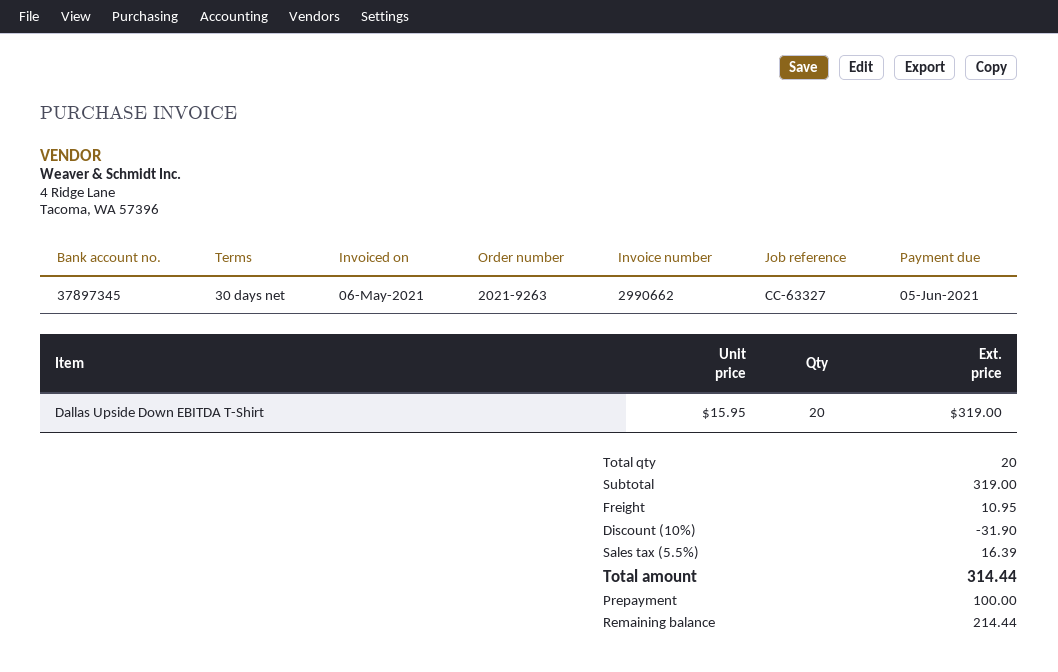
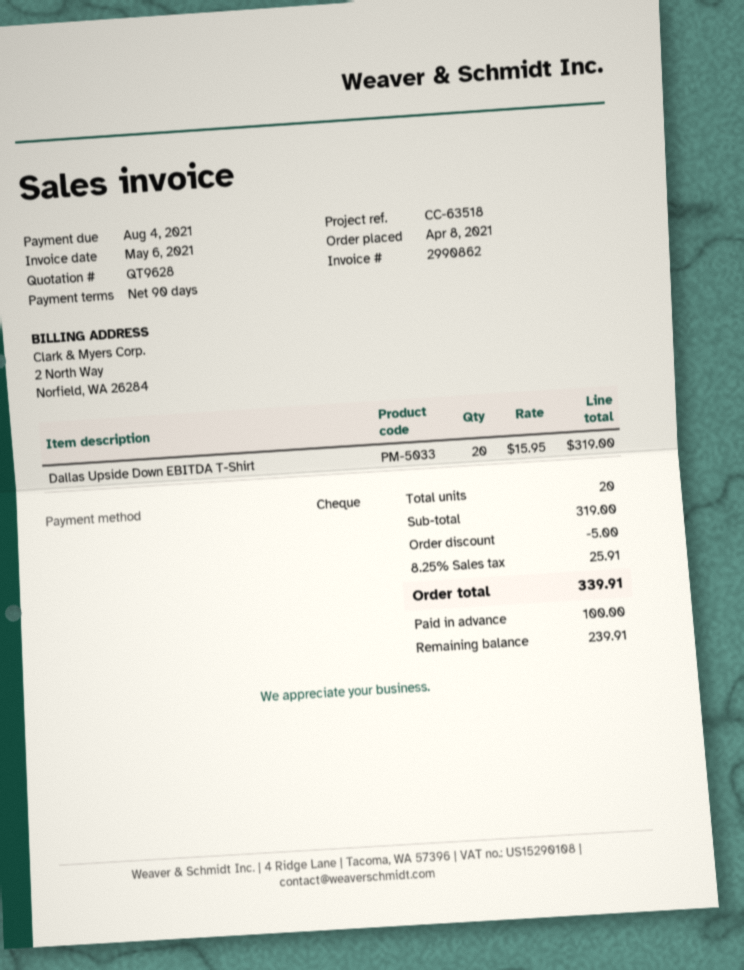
invoice number: 2990662 -> 2990862
payment terms: 30 days -> 90 days
due date: 2021-06-05 -> 2021-08-04
reference: CC-63327 -> CC-63518
discount: 31.90 -> 5.00
shipping: 10.95 -> none
tax: 5.5% = 16.39 -> 8.25% = 25.91
total: 314.44 -> 339.91
balance: 214.44 -> 239.91

